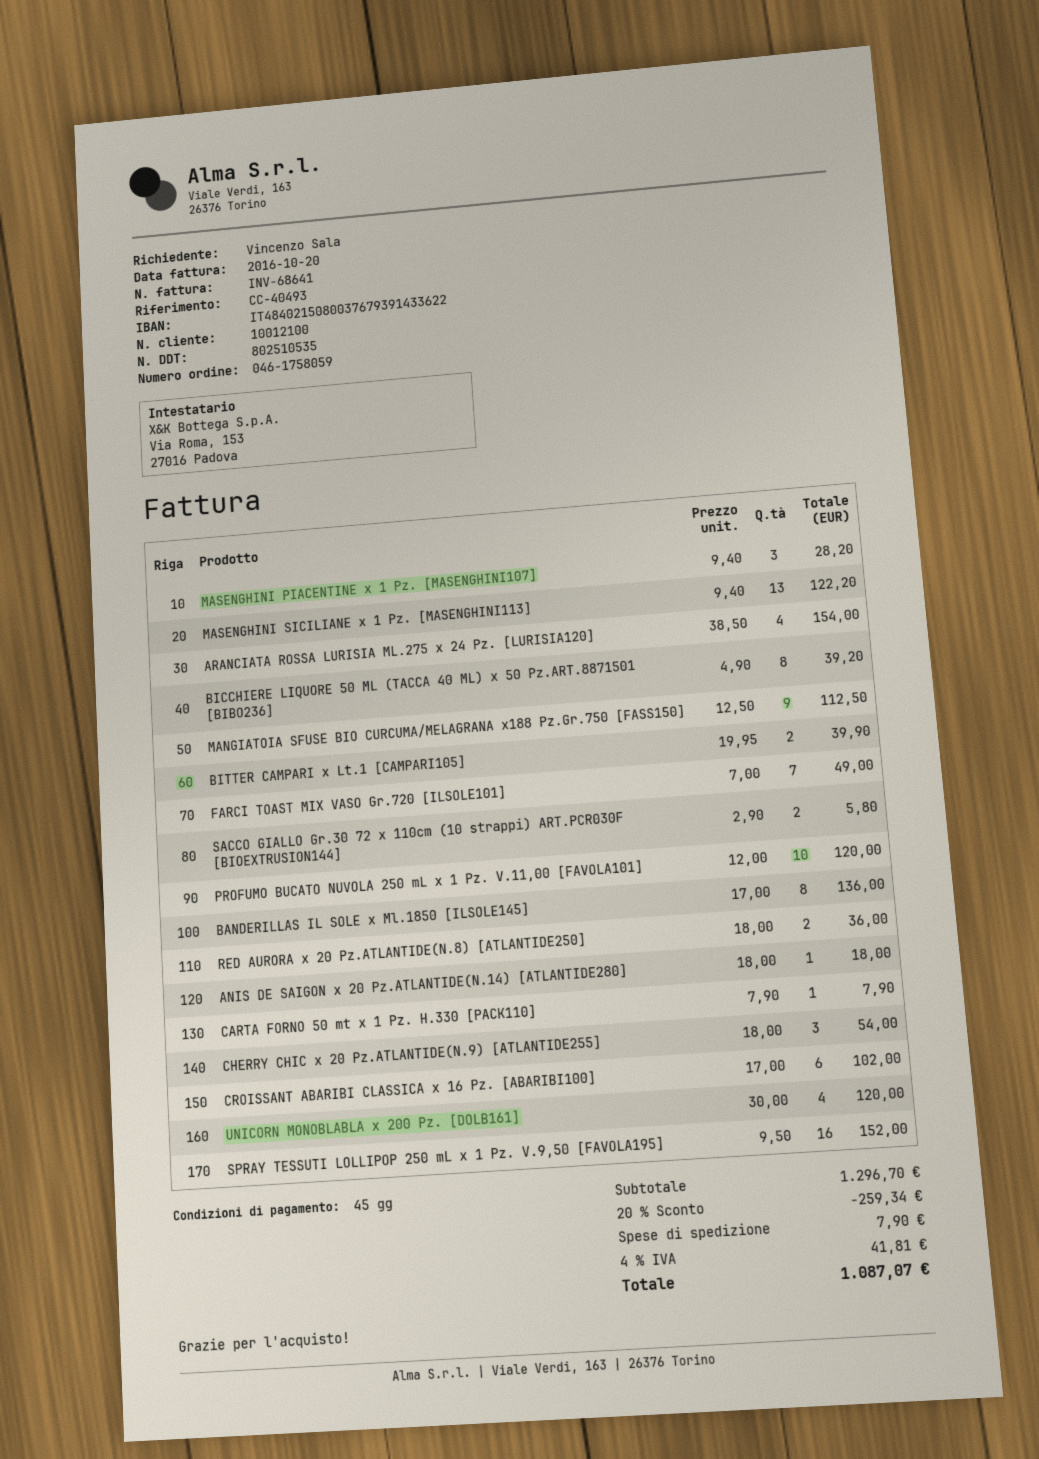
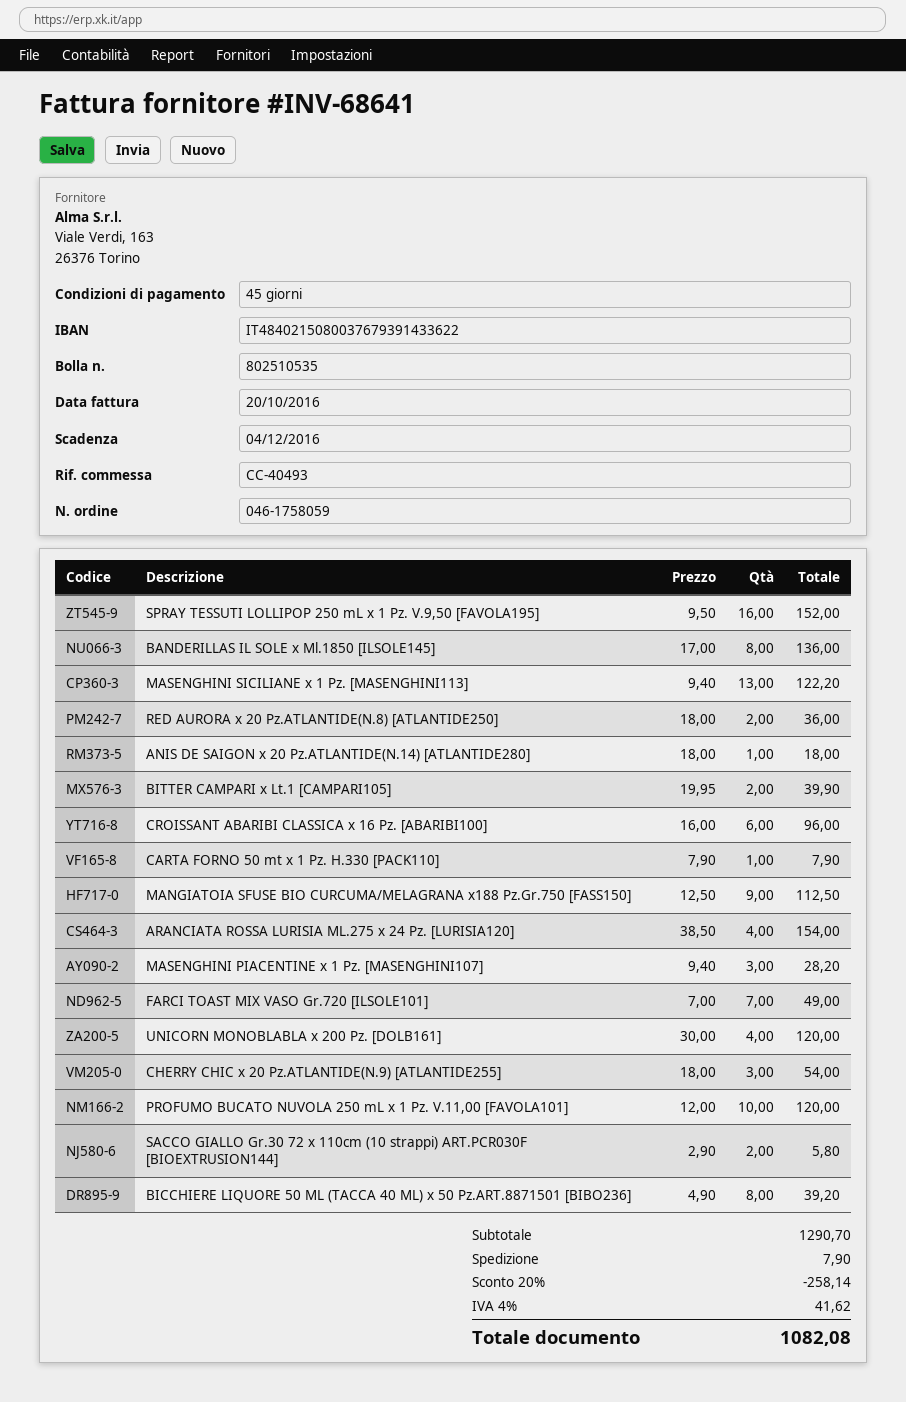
CROISSANT ABARIBI CLASSICA x 16 Pz. [ABARIBI100]: 6 x 17.00 = 102.00 -> 6 x 16.00 = 96.00
subtotal: 1296.70 -> 1290.70
discount: 20% = 259.34 -> 20% = 258.14
tax: 4% = 41.81 -> 4% = 41.62
total: 1087.07 -> 1082.08

